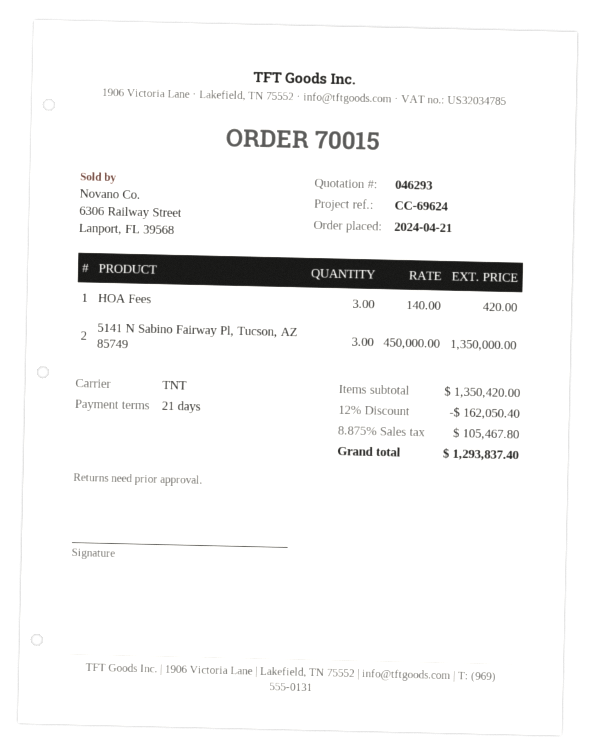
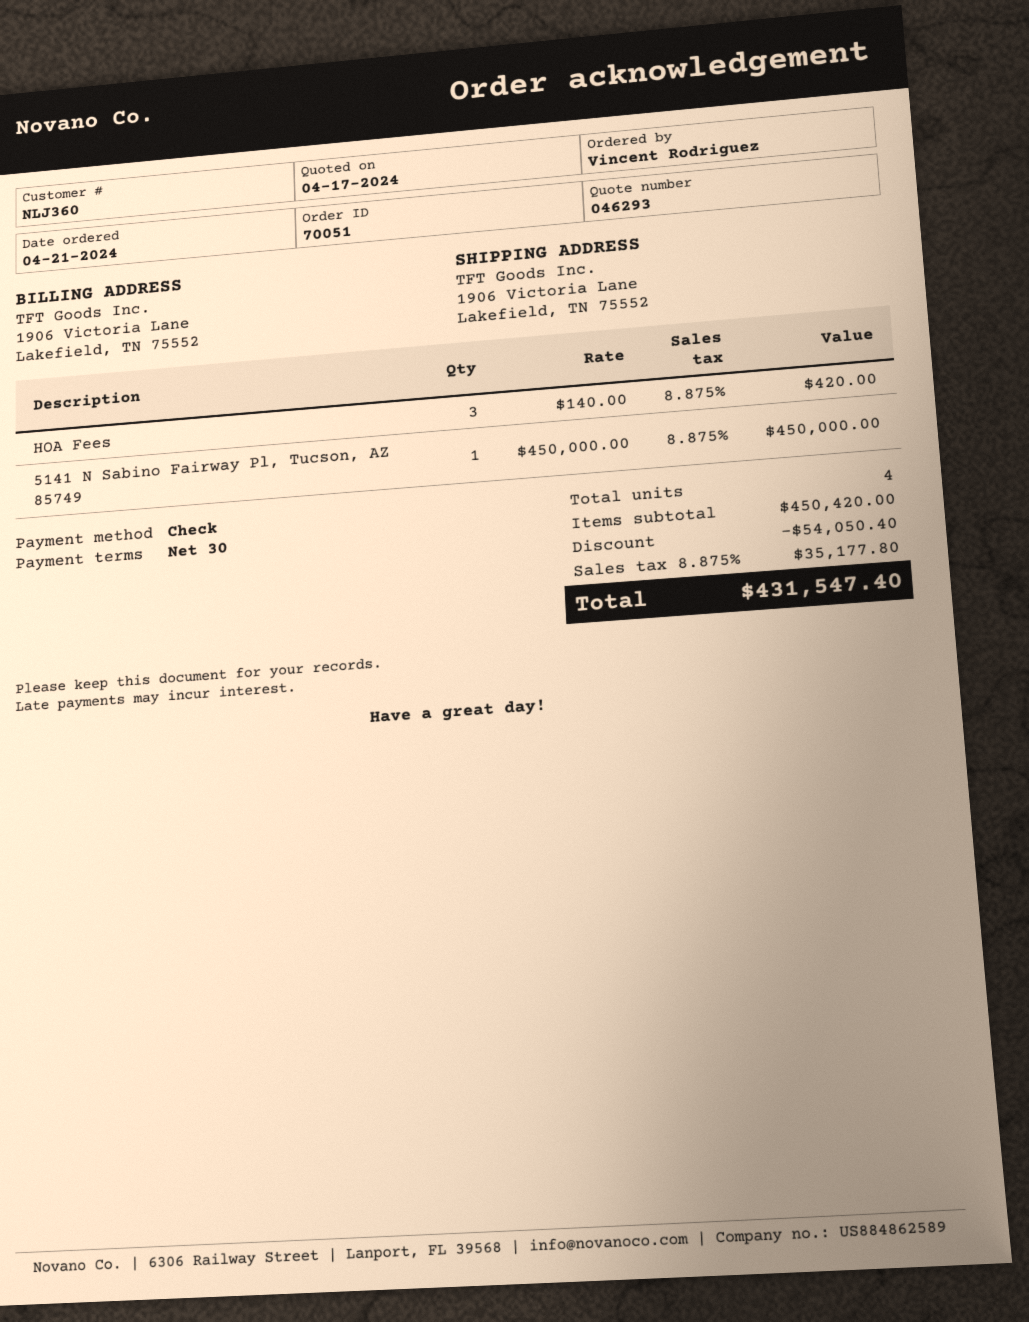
order number: 70015 -> 70051
payment terms: 21 days -> 30 days
5141 N Sabino Fairway Pl, Tucson, AZ 85749: 3 x 450000.00 = 1350000.00 -> 1 x 450000.00 = 450000.00
subtotal: 1350420.00 -> 450420.00
discount: 162050.40 -> 54050.40
tax: 8.875% = 105467.80 -> 8.875% = 35177.80
total: 1293837.40 -> 431547.40

